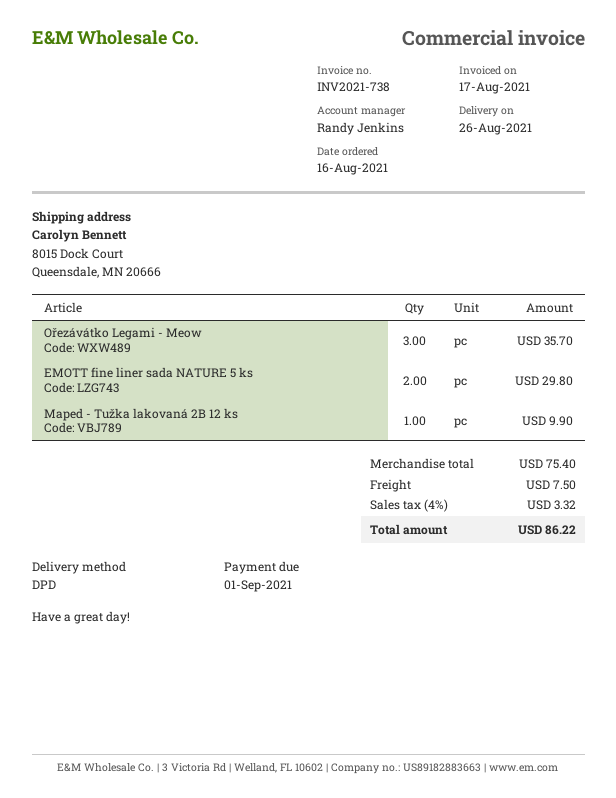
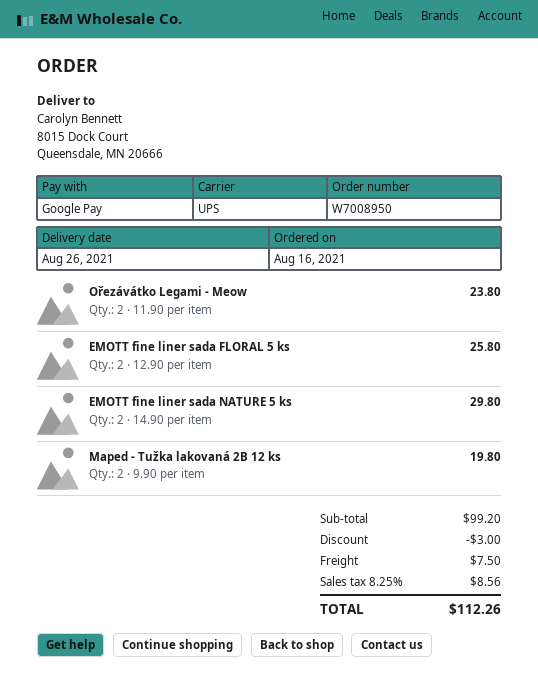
shipping method: DPD -> UPS
Ořezávátko Legami - Meow: 3 for 35.70 -> 2 for 23.80
Maped - Tužka lakovaná 2B 12 ks: 1 for 9.90 -> 2 for 19.80
EMOTT fine liner sada FLORAL 5 ks: none -> 2 for 25.80
subtotal: 75.40 -> 99.20
discount: none -> 3.00
tax: 4% = 3.32 -> 8.25% = 8.56
total: 86.22 -> 112.26

